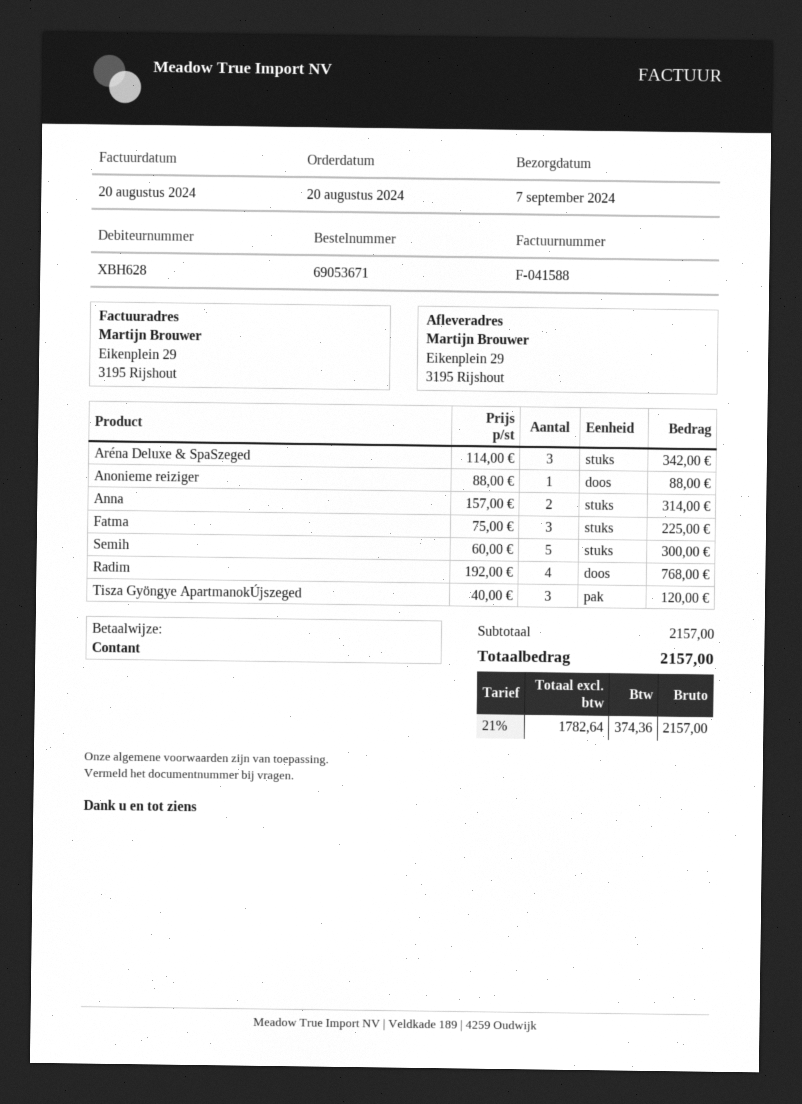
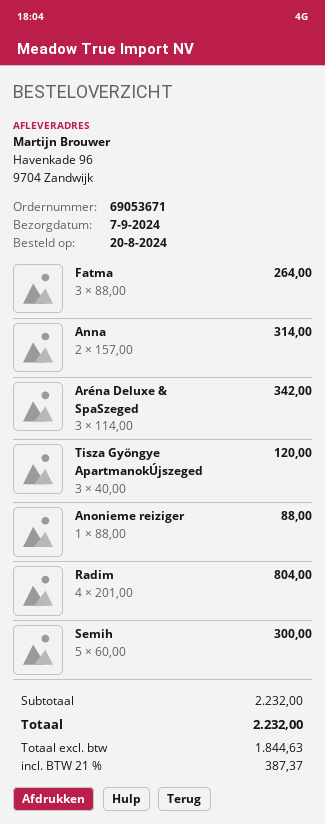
ship to: Eikenplein 29, 3195 Rijshout -> Havenkade 96, 9704 Zandwijk
Fatma: 3 x 75.00 = 225.00 -> 3 x 88.00 = 264.00
Radim: 4 x 192.00 = 768.00 -> 4 x 201.00 = 804.00
subtotal: 2157.00 -> 2232.00
net: 1782.64 -> 1844.63
tax: 21% = 374.36 -> 21% = 387.37
total: 2157.00 -> 2232.00

